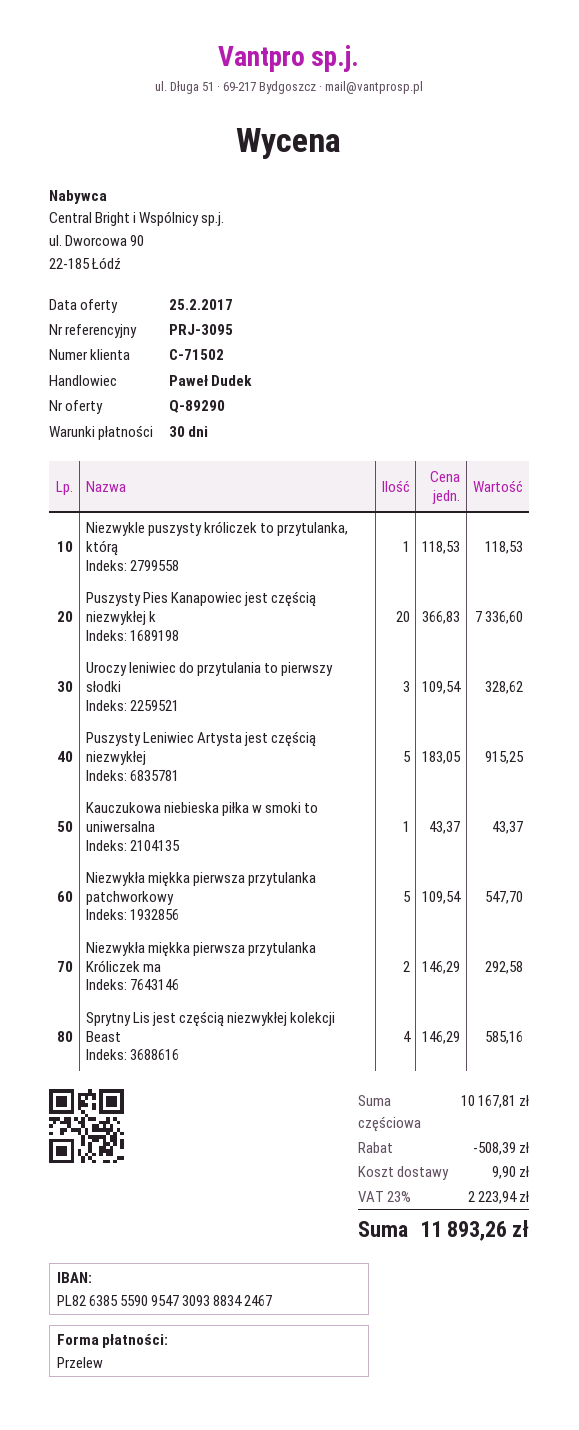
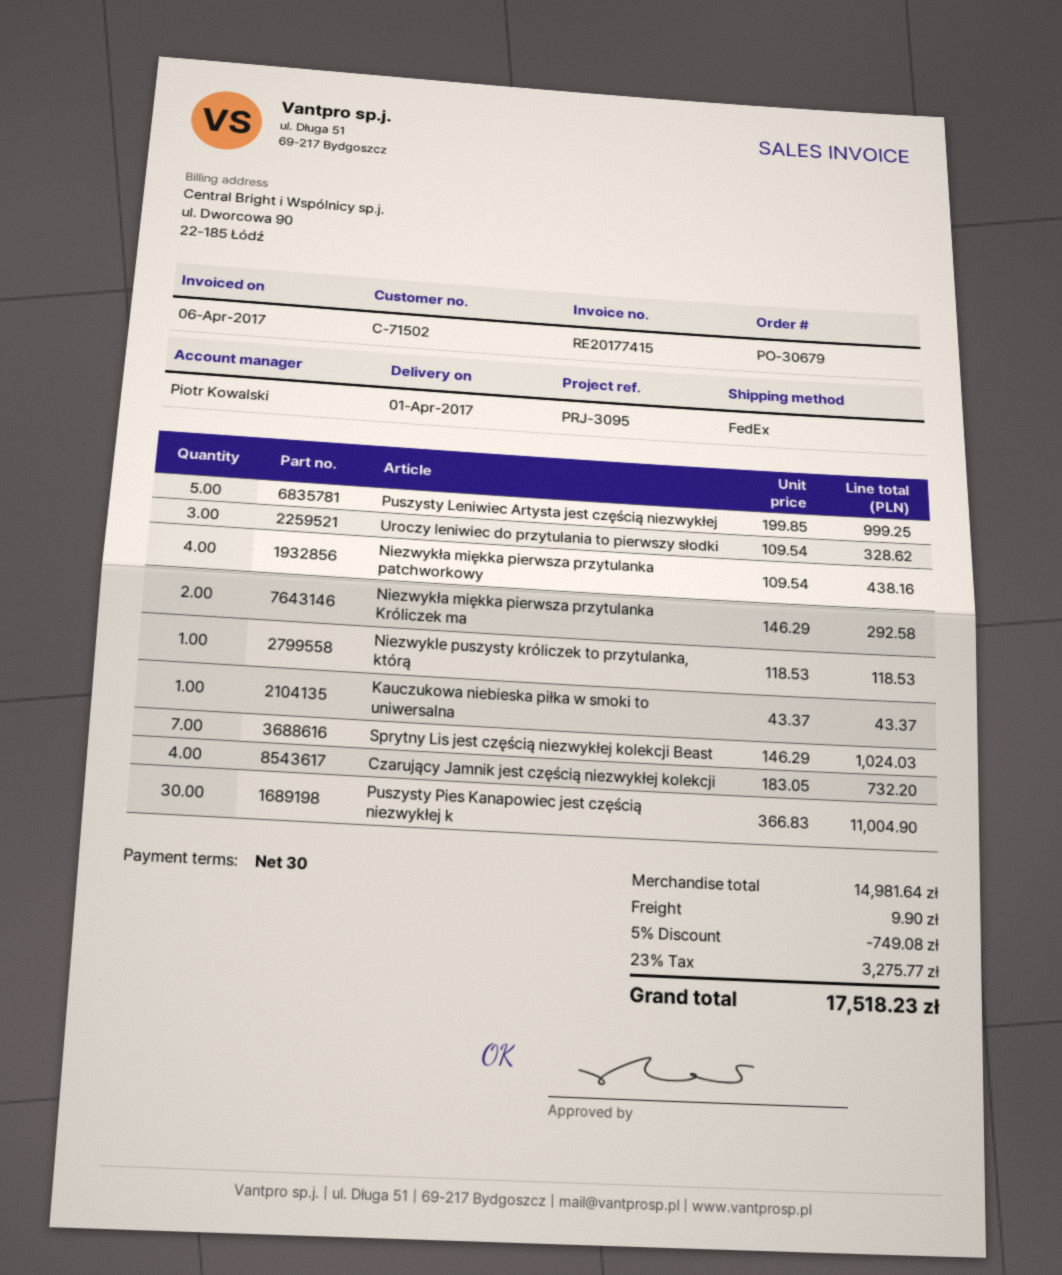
sales rep: Paweł Dudek -> Piotr Kowalski
Puszysty Pies Kanapowiec jest częścią niezwykłej k: 20 x 366.83 = 7336.60 -> 30 x 366.83 = 11004.90
Puszysty Leniwiec Artysta jest częścią niezwykłej: 5 x 183.05 = 915.25 -> 5 x 199.85 = 999.25
Niezwykła miękka pierwsza przytulanka patchworkowy: 5 x 109.54 = 547.70 -> 4 x 109.54 = 438.16
Sprytny Lis jest częścią niezwykłej kolekcji Beast: 4 x 146.29 = 585.16 -> 7 x 146.29 = 1024.03
Czarujący Jamnik jest częścią niezwykłej kolekcji: none -> 4 x 183.05 = 732.20
subtotal: 10167.81 -> 14981.64
discount: 508.39 -> 749.08
tax: 23% = 2223.94 -> 23% = 3275.77
total: 11893.26 -> 17518.23

